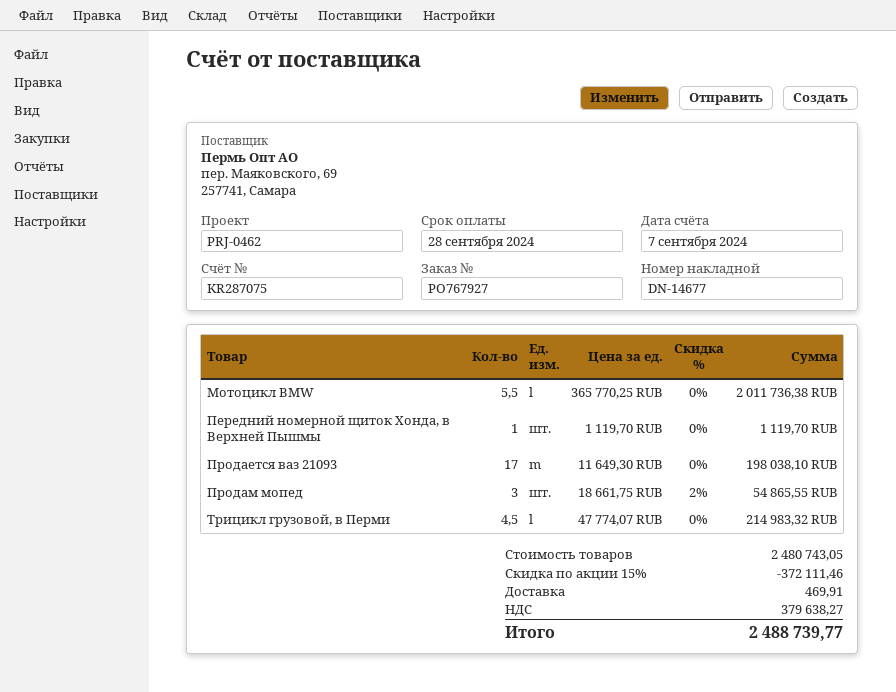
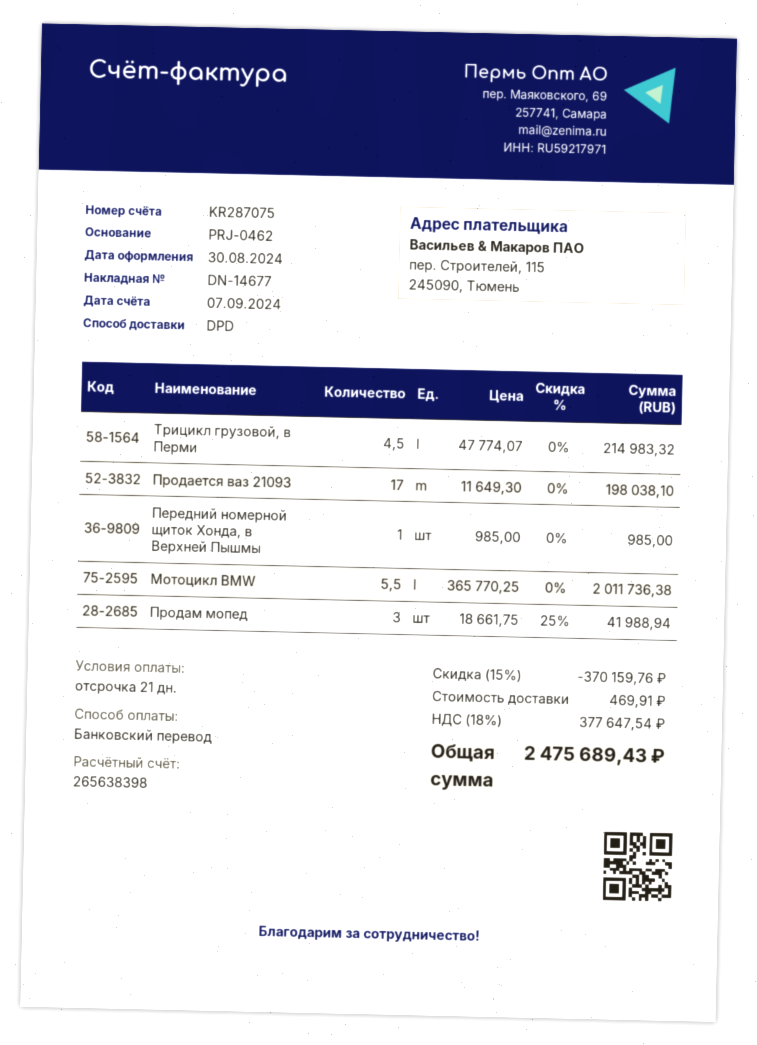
Передний номерной щиток Хонда, в Верхней Пышмы: 1 x 1119.70 = 1119.70 -> 1 x 985.00 = 985.00
Продам мопед: 3 x 18661.75 - 2% = 54865.55 -> 3 x 18661.75 - 25% = 41988.94
discount: 15% = 372111.46 -> 15% = 370159.76
tax: 379638.27 -> 377647.54
total: 2488739.77 -> 2475689.43

